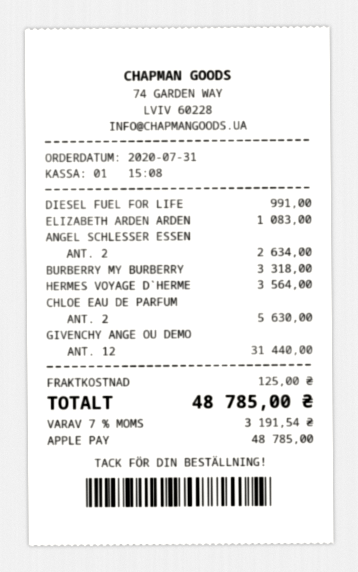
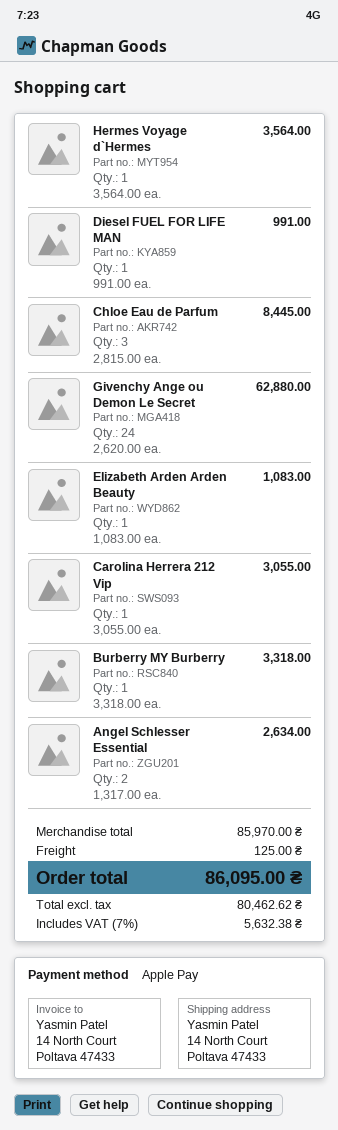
CHLOE EAU DE PARFUM: 2 for 5630.00 -> 3 for 8445.00
GIVENCHY ANGE OU DEMO: 12 for 31440.00 -> 24 for 62880.00
Carolina Herrera 212 Vip: none -> 1 for 3055.00
tax: 7% = 3191.54 -> 7% = 5632.38
total: 48785.00 -> 86095.00

